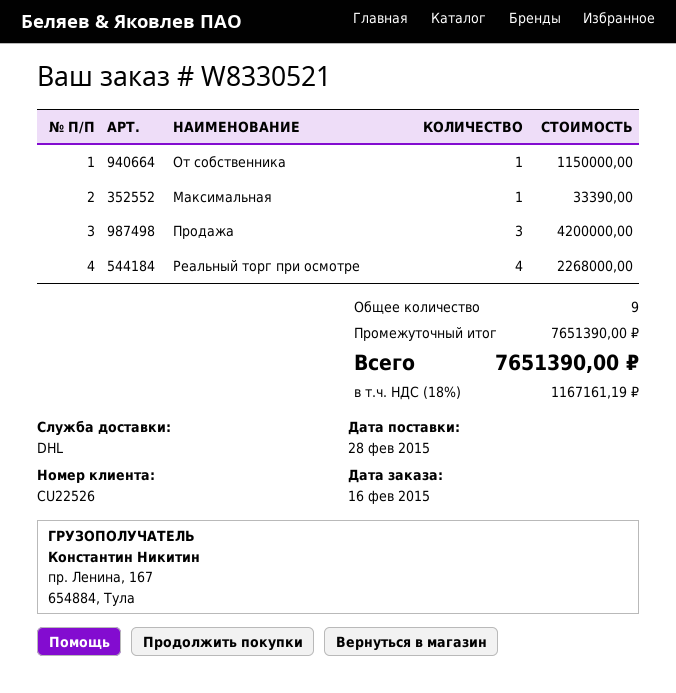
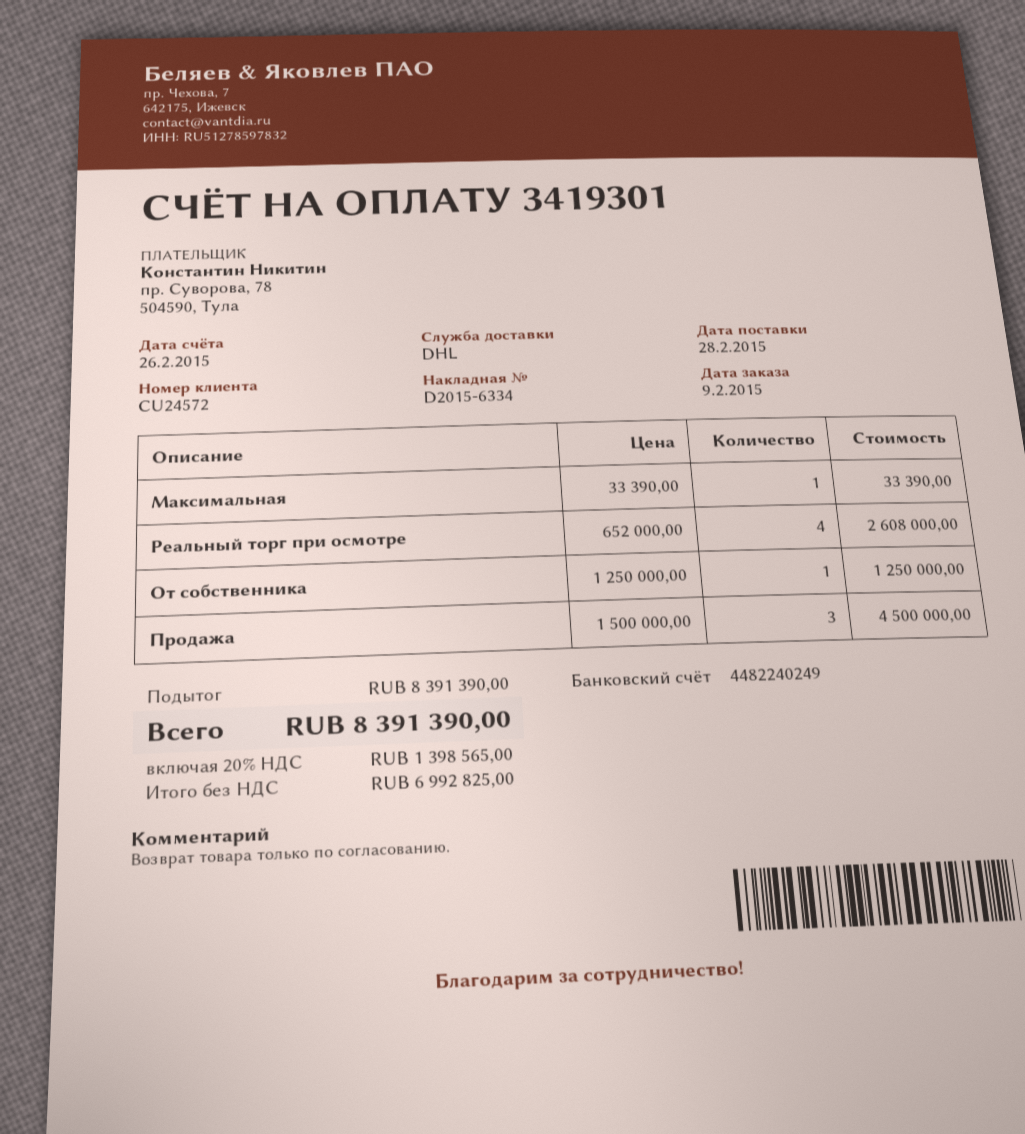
order date: 2015-02-16 -> 2015-02-09
customer number: CU22526 -> CU24572
От собственника: 1 for 1150000.00 -> 1 for 1250000.00
Продажа: 3 for 4200000.00 -> 3 for 4500000.00
Реальный торг при осмотре: 4 for 2268000.00 -> 4 for 2608000.00
subtotal: 7651390.00 -> 8391390.00
tax: 18% = 1167161.19 -> 20% = 1398565.00
total: 7651390.00 -> 8391390.00

